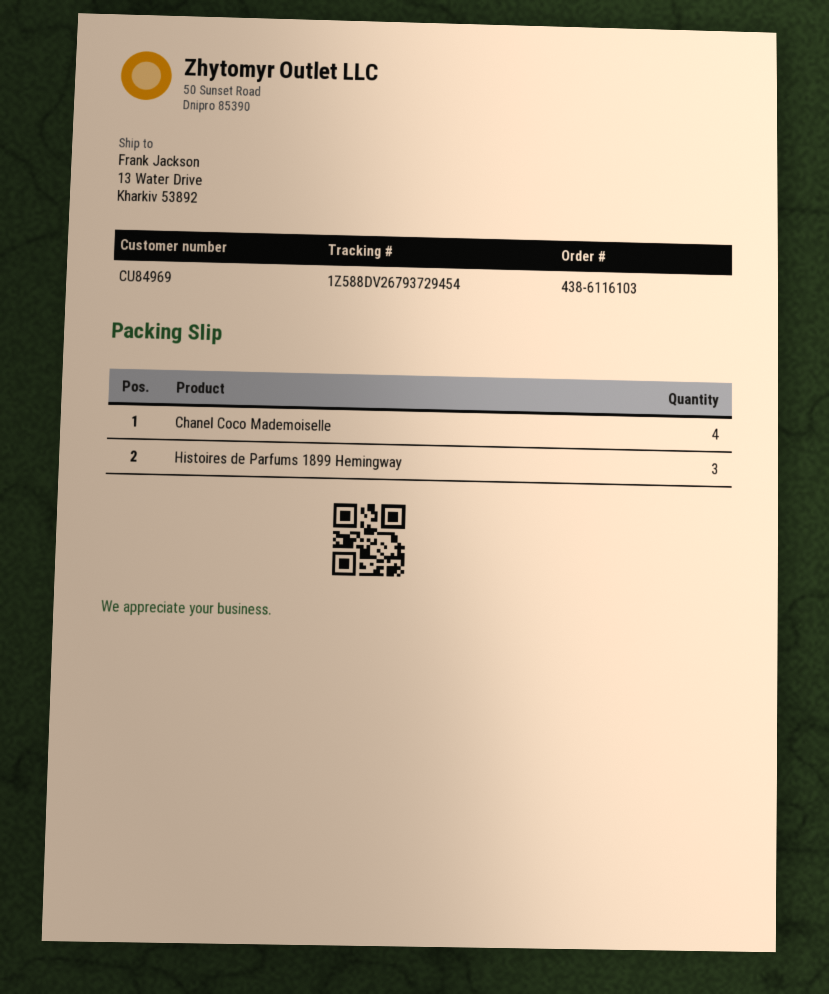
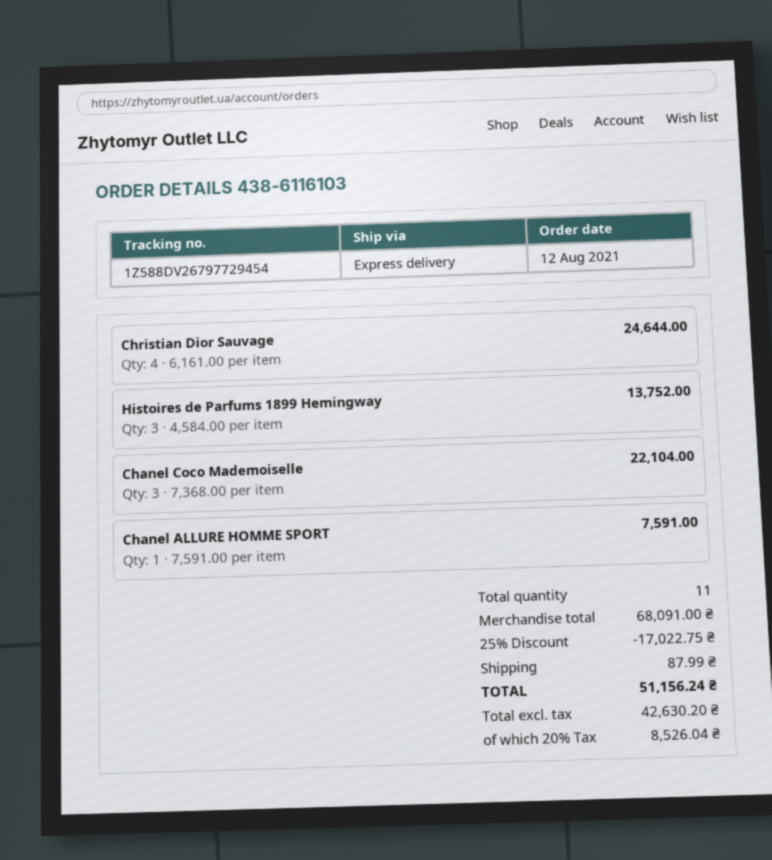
tracking number: 1Z588DV26793729454 -> 1Z588DV26797729454
Chanel Coco Mademoiselle: 4 -> 3
Christian Dior Sauvage: none -> 4
Chanel ALLURE HOMME SPORT: none -> 1

